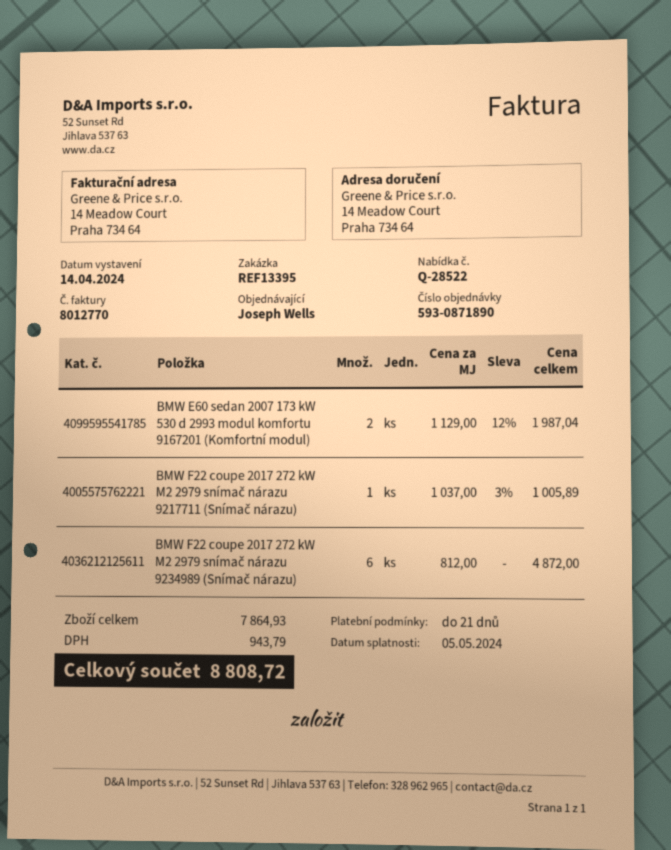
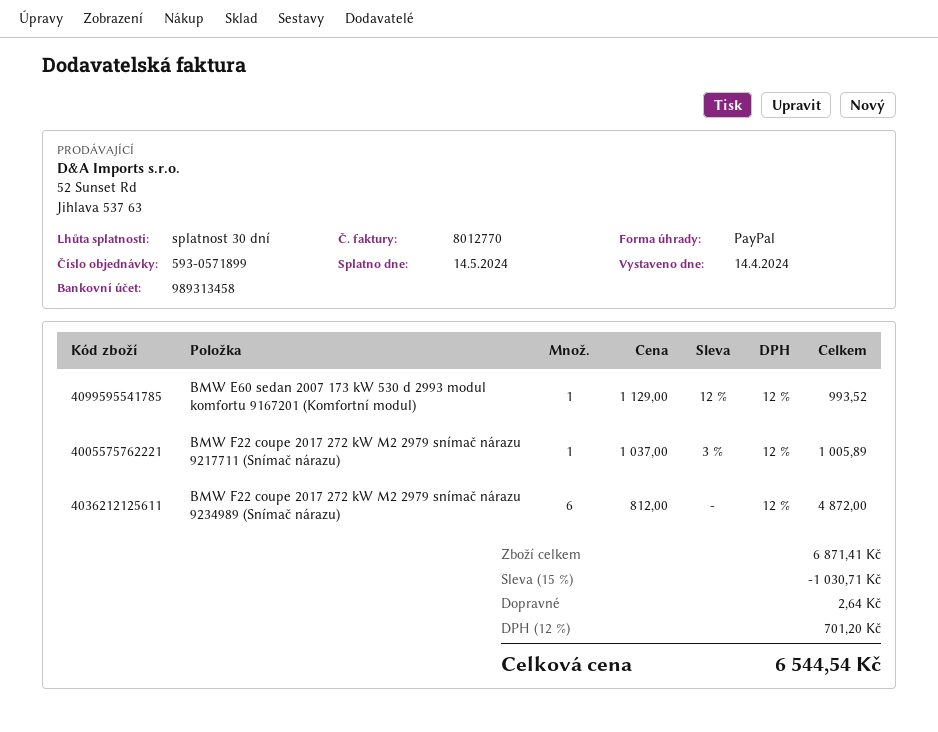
order number: 593-0871890 -> 593-0571899
payment terms: 21 days -> 30 days
due date: 2024-05-05 -> 2024-05-14
BMW E60 sedan 2007 173 kW 530 d 2993 modul komfortu 9167201 (Komfortní modul): 2 x 1129.00 - 12% = 1987.04 -> 1 x 1129.00 - 12% = 993.52
subtotal: 7864.93 -> 6871.41
discount: none -> 15% = 1030.71
shipping: none -> 2.64
tax: 943.79 -> 701.20
total: 8808.72 -> 6544.54

